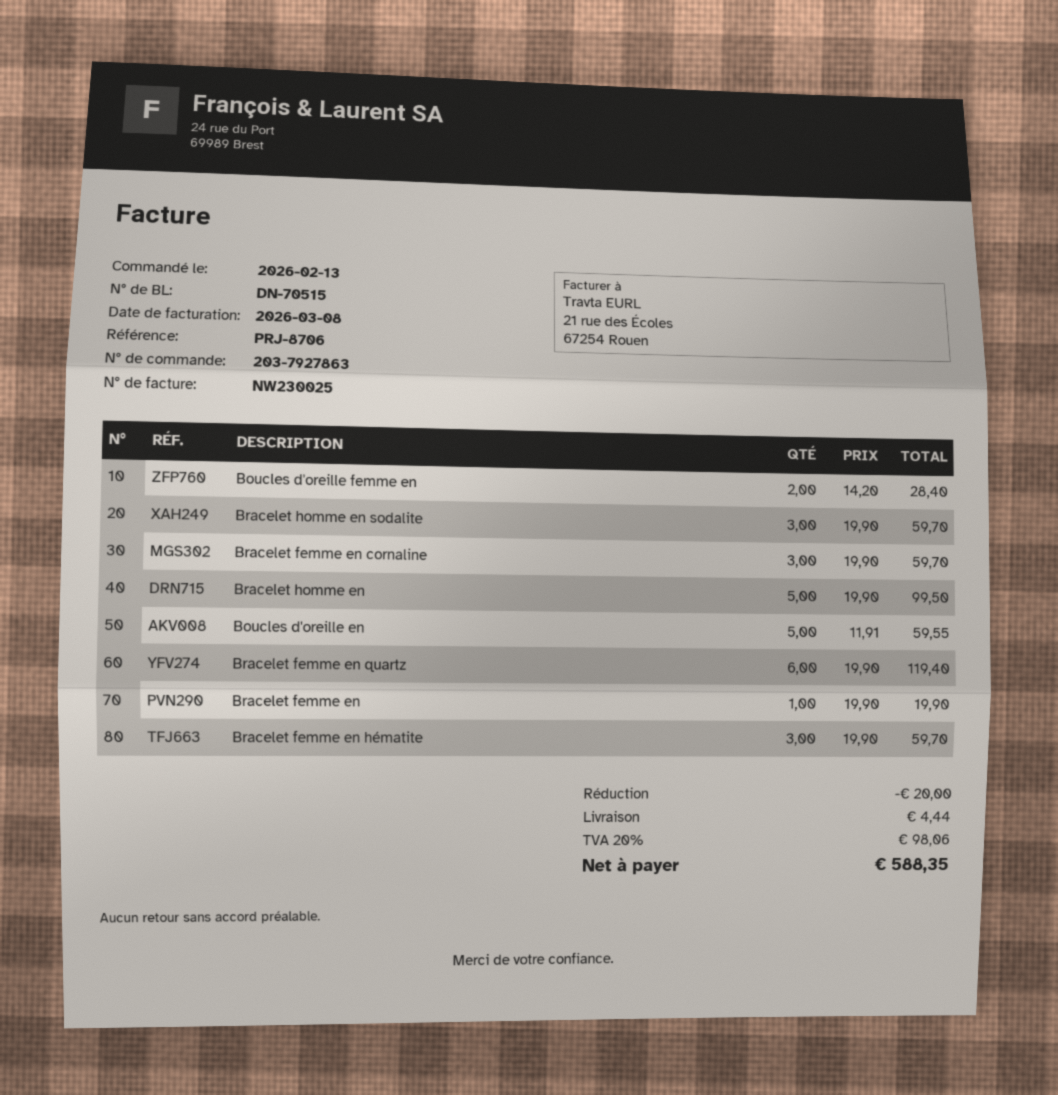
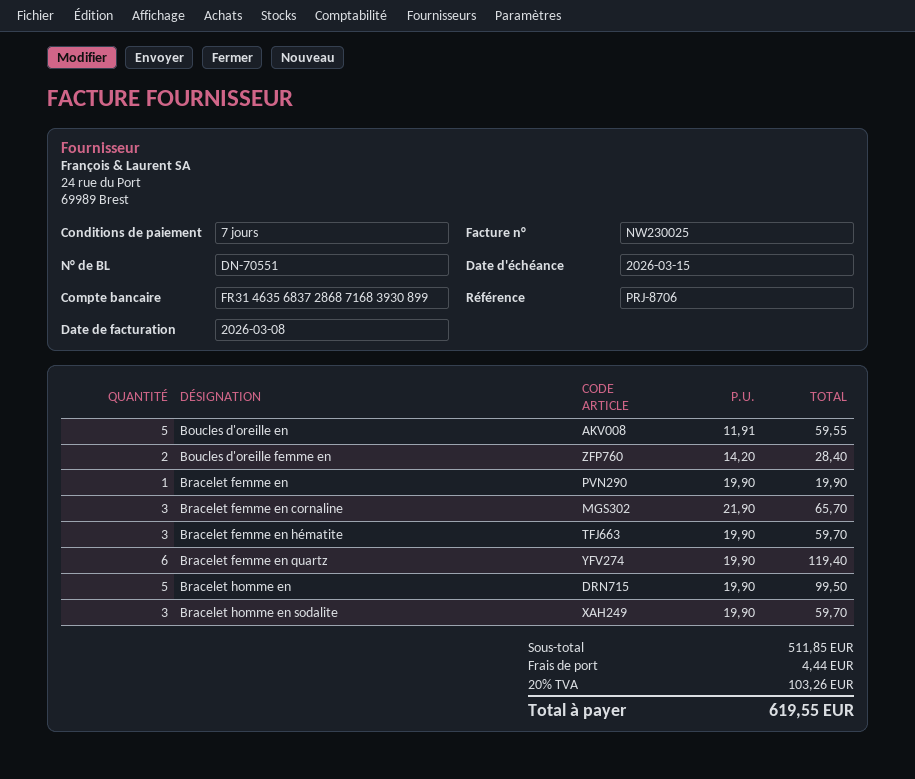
delivery note number: DN-70515 -> DN-70551
Bracelet femme en cornaline: 3 x 19.90 = 59.70 -> 3 x 21.90 = 65.70
discount: 20.00 -> none
tax: 20% = 98.06 -> 20% = 103.26
total: 588.35 -> 619.55

